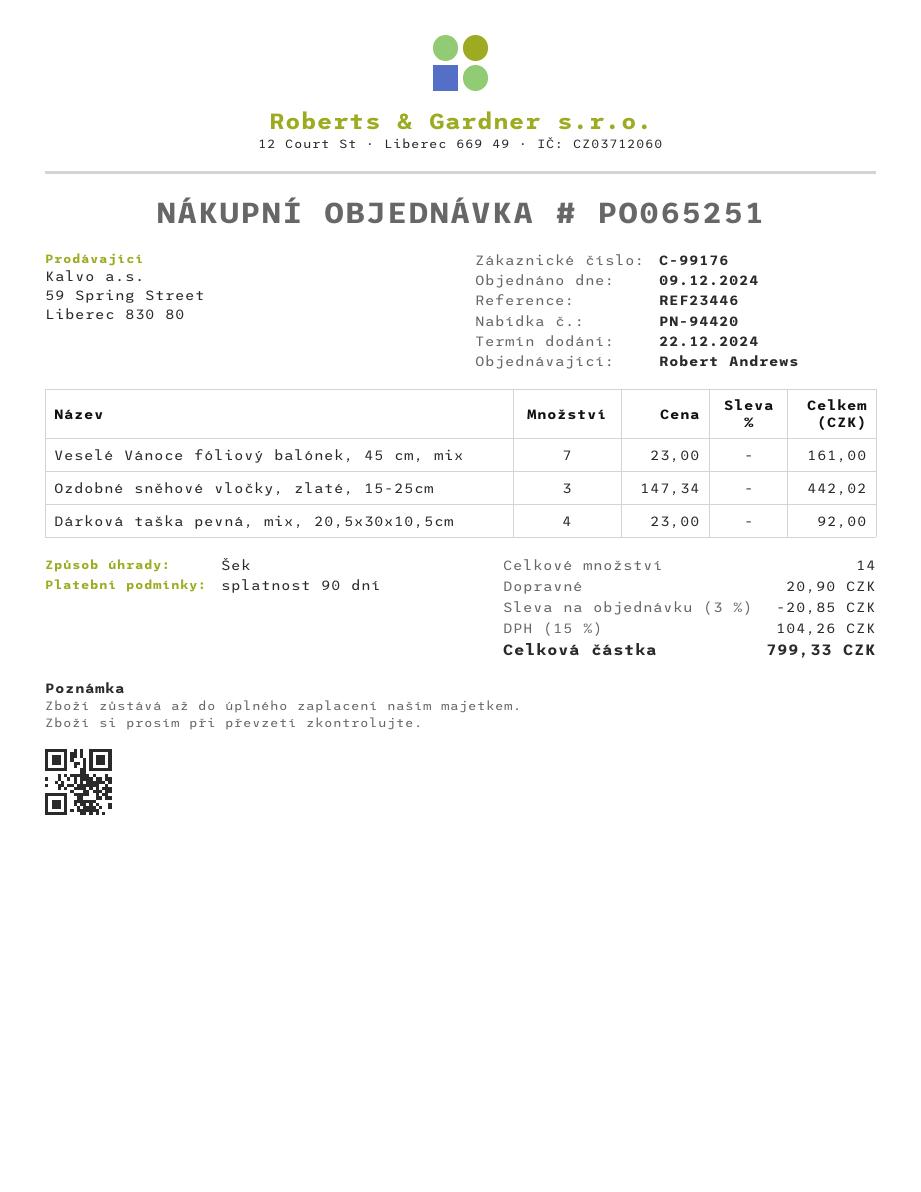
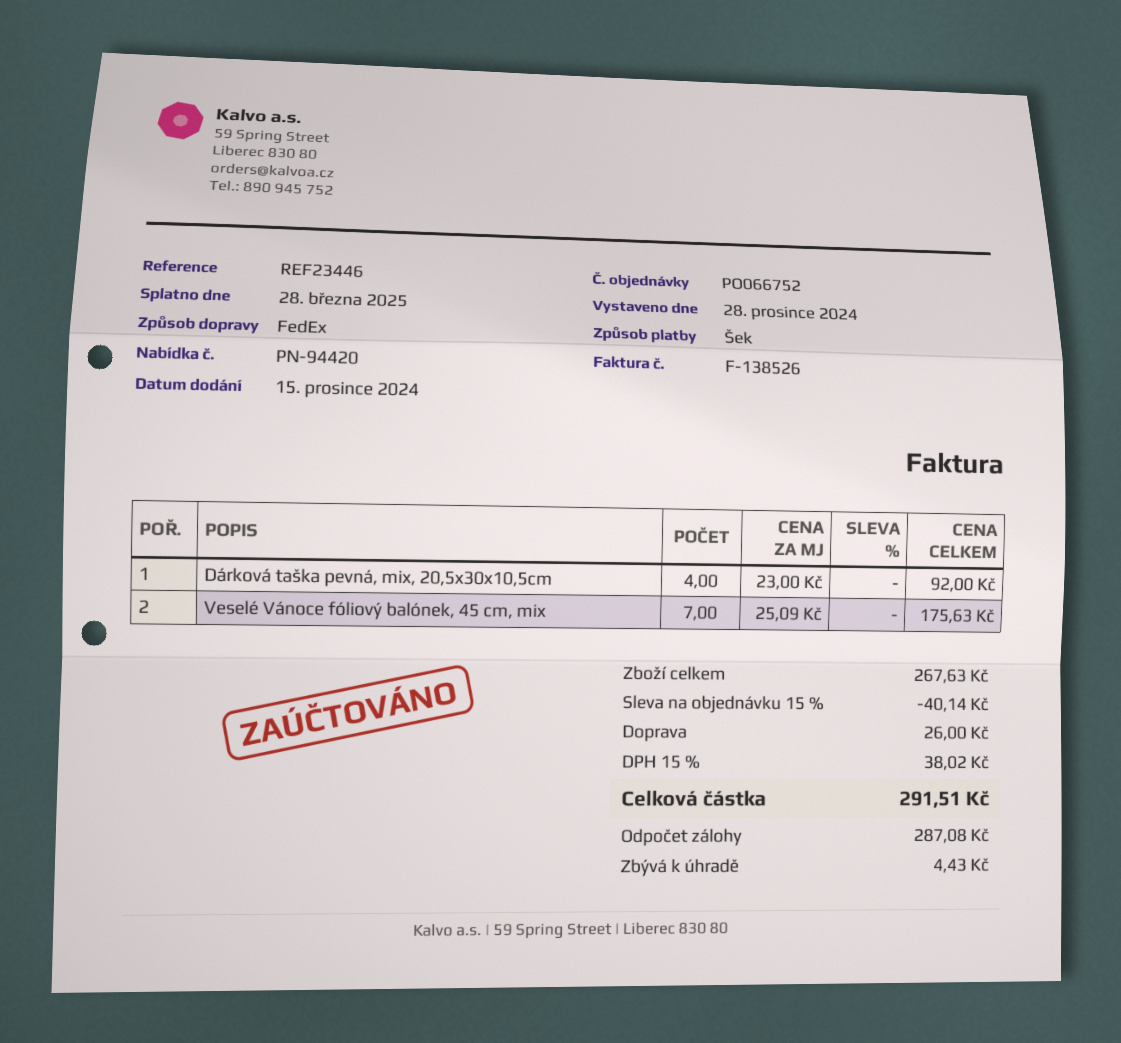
order number: PO065251 -> PO066752
delivery date: 2024-12-22 -> 2024-12-15
Veselé Vánoce fóliový balónek, 45 cm, mix: 7 x 23.00 = 161.00 -> 7 x 25.09 = 175.63
Ozdobné sněhové vločky, zlaté, 15-25cm: 3 x 147.34 = 442.02 -> none
discount: 3% = 20.85 -> 15% = 40.14
shipping: 20.90 -> 26.00
tax: 15% = 104.26 -> 15% = 38.02
total: 799.33 -> 291.51

